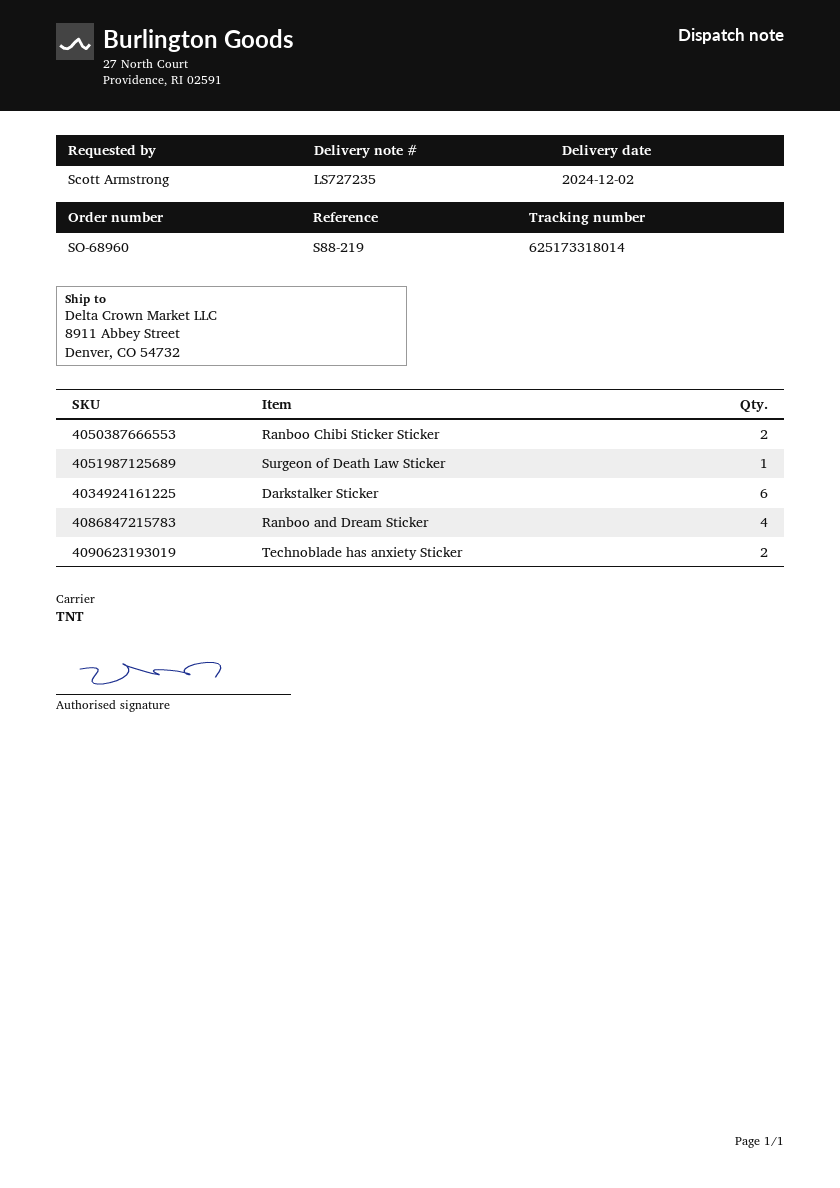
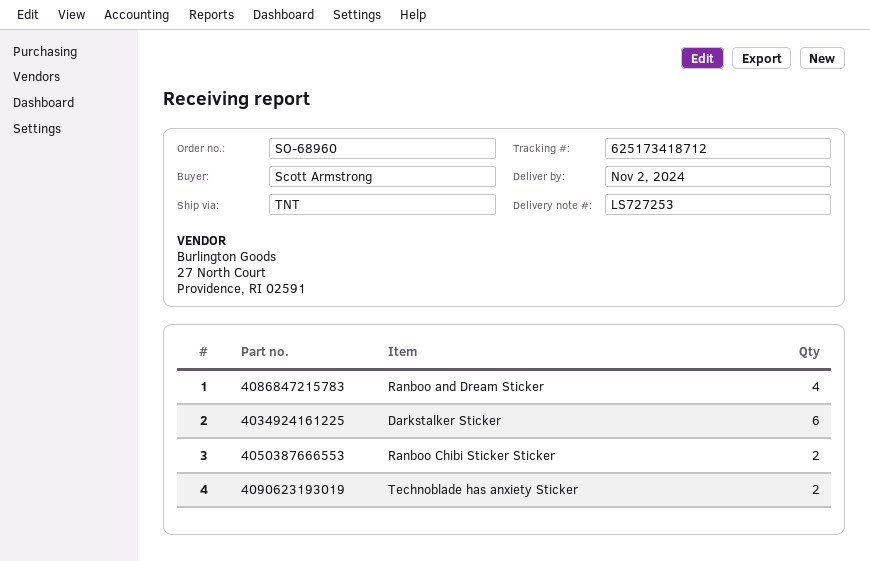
delivery note number: LS727235 -> LS727253
delivery date: 2024-12-02 -> 2024-11-02
tracking number: 625173318014 -> 625173418712
Surgeon of Death Law Sticker: 1 -> none

